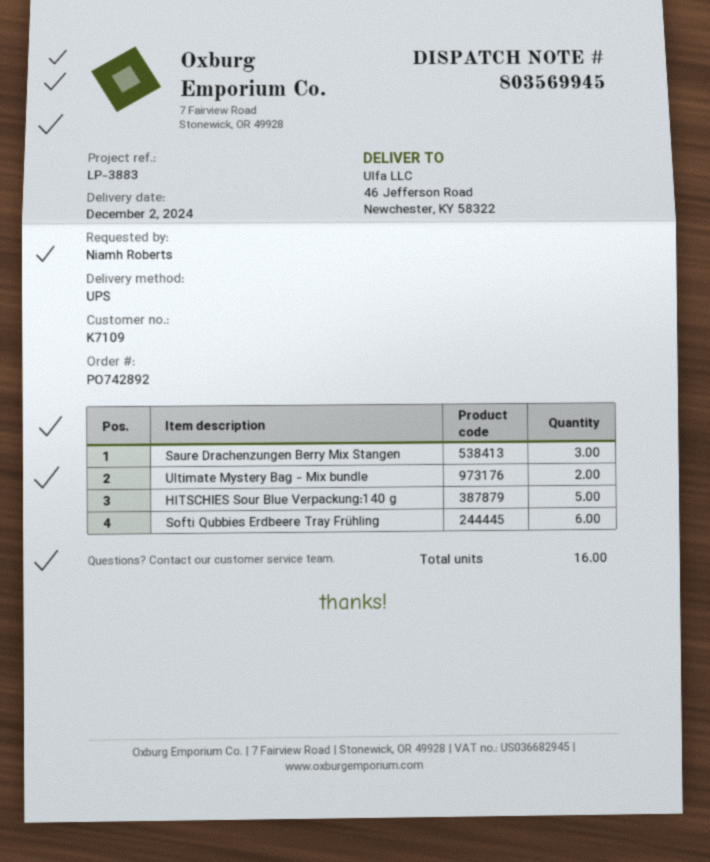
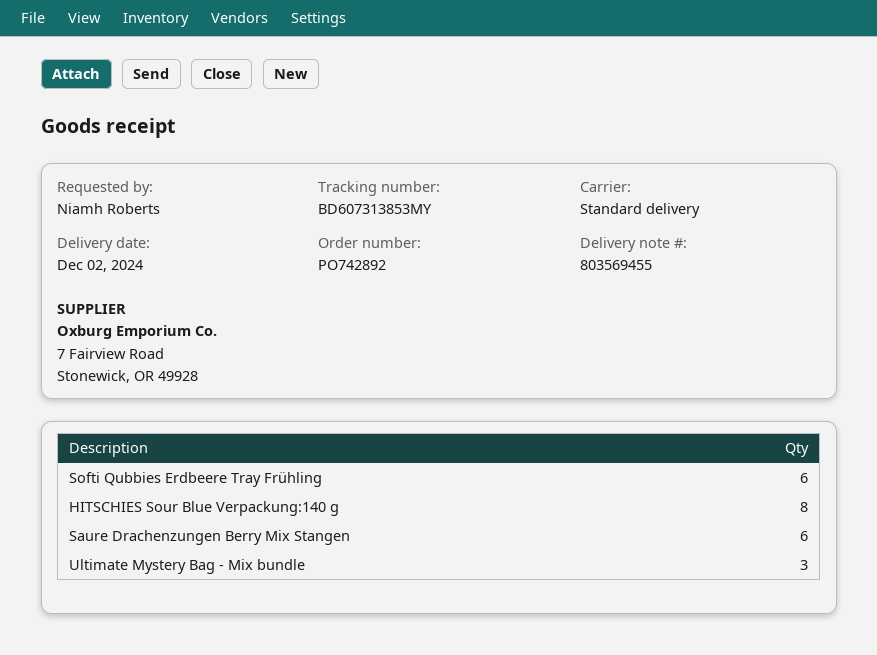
delivery note number: 803569945 -> 803569455
shipping method: UPS -> standard
Saure Drachenzungen Berry Mix Stangen: 3 -> 6
Ultimate Mystery Bag - Mix bundle: 2 -> 3
HITSCHIES Sour Blue Verpackung:140 g: 5 -> 8

